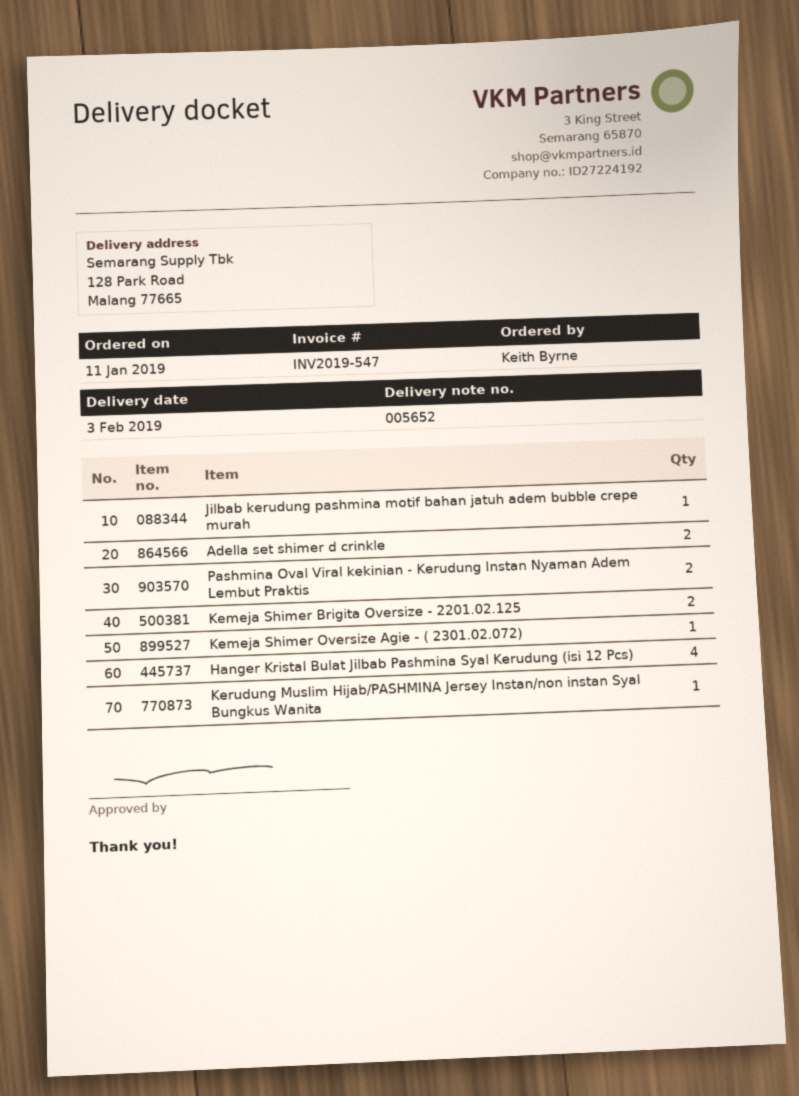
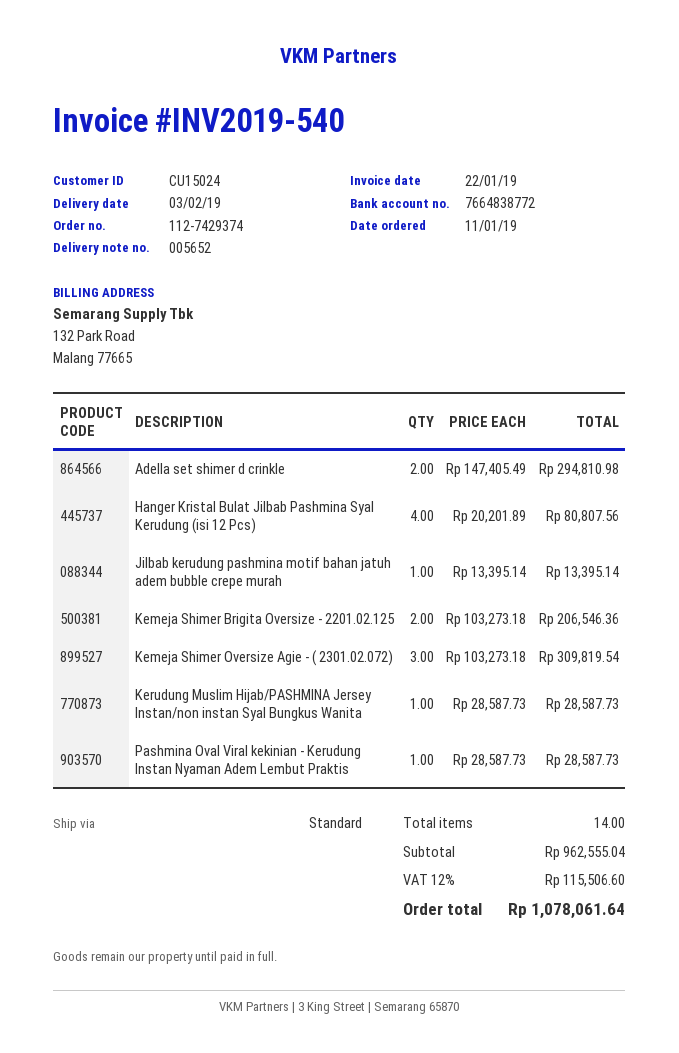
invoice number: INV2019-547 -> INV2019-540
Pashmina Oval Viral kekinian - Kerudung Instan Nyaman Adem Lembut Praktis: 2 -> 1
Kemeja Shimer Oversize Agie - ( 2301.02.072): 1 -> 3

